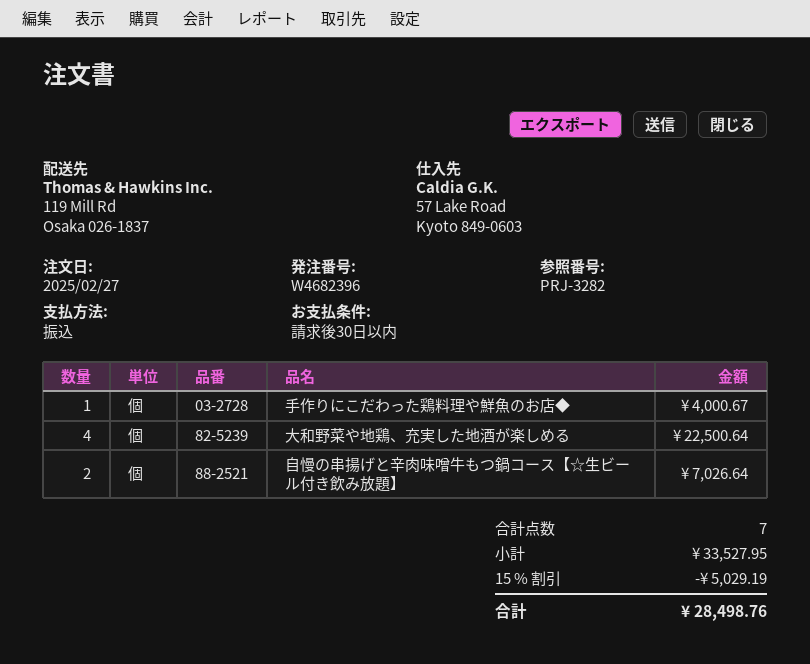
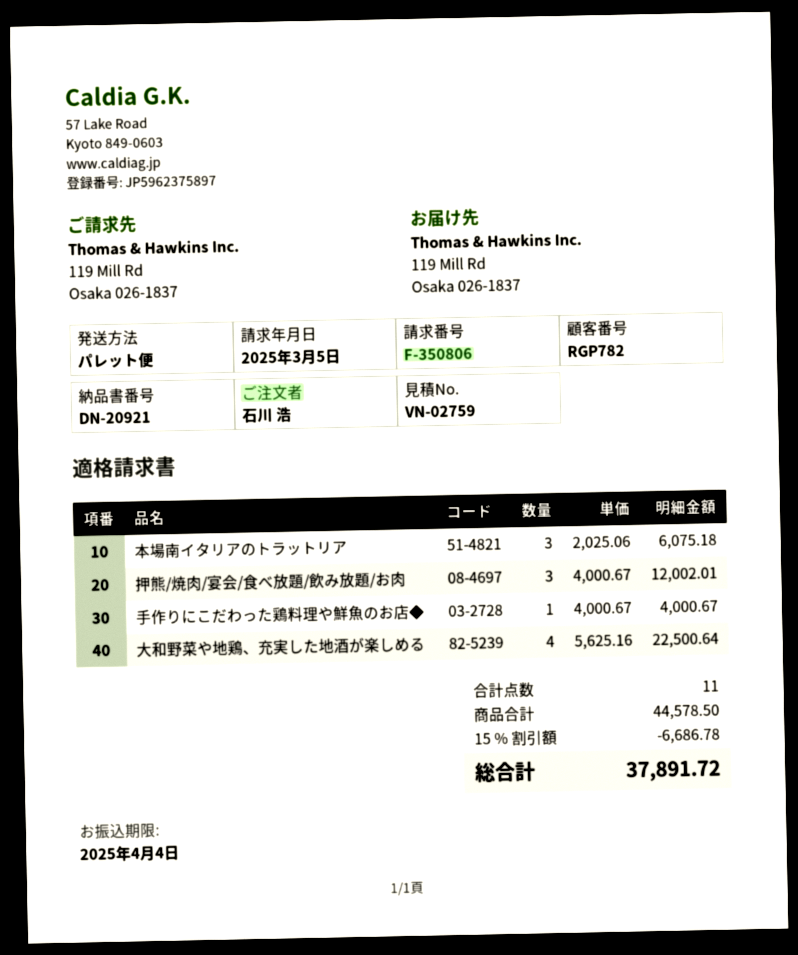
自慢の串揚げと辛肉味噌牛もつ鍋コース【☆生ビール付き飲み放題】: 2 for 7026.64 -> none
本場南イタリアのトラットリア: none -> 3 for 6075.18
押熊/焼肉/宴会/食べ放題/飲み放題/お肉: none -> 3 for 12002.01
total quantity: 7 -> 11
subtotal: 33527.95 -> 44578.50
discount: 15% = 5029.19 -> 15% = 6686.78
total: 28498.76 -> 37891.72

